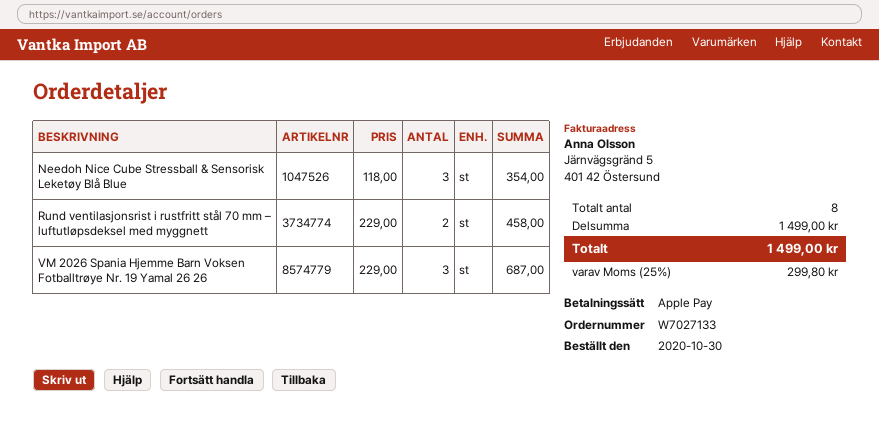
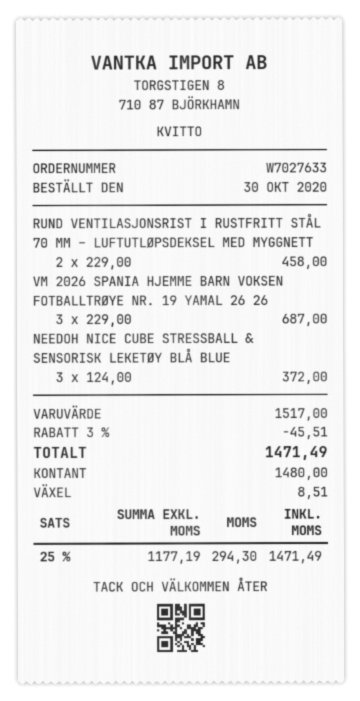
order number: W7027133 -> W7027633
payment method: Apple Pay -> cash
Needoh Nice Cube Stressball & Sensorisk Leketøy Blå Blue: 3 x 118.00 = 354.00 -> 3 x 124.00 = 372.00
subtotal: 1499.00 -> 1517.00
discount: none -> 3% = 45.51
tax: 25% = 299.80 -> 25% = 294.30
total: 1499.00 -> 1471.49

